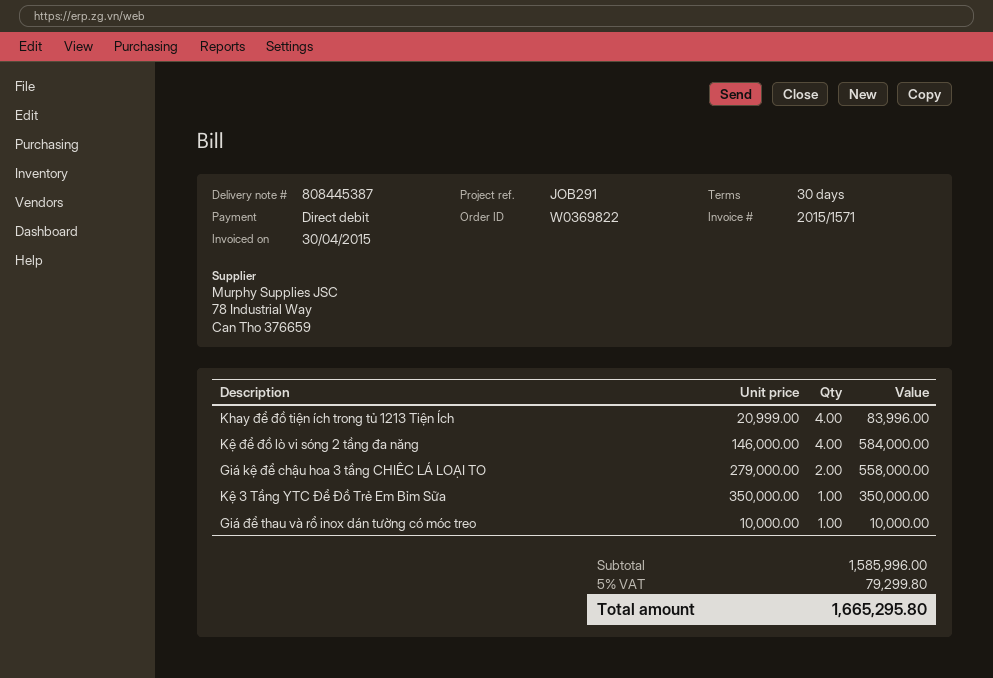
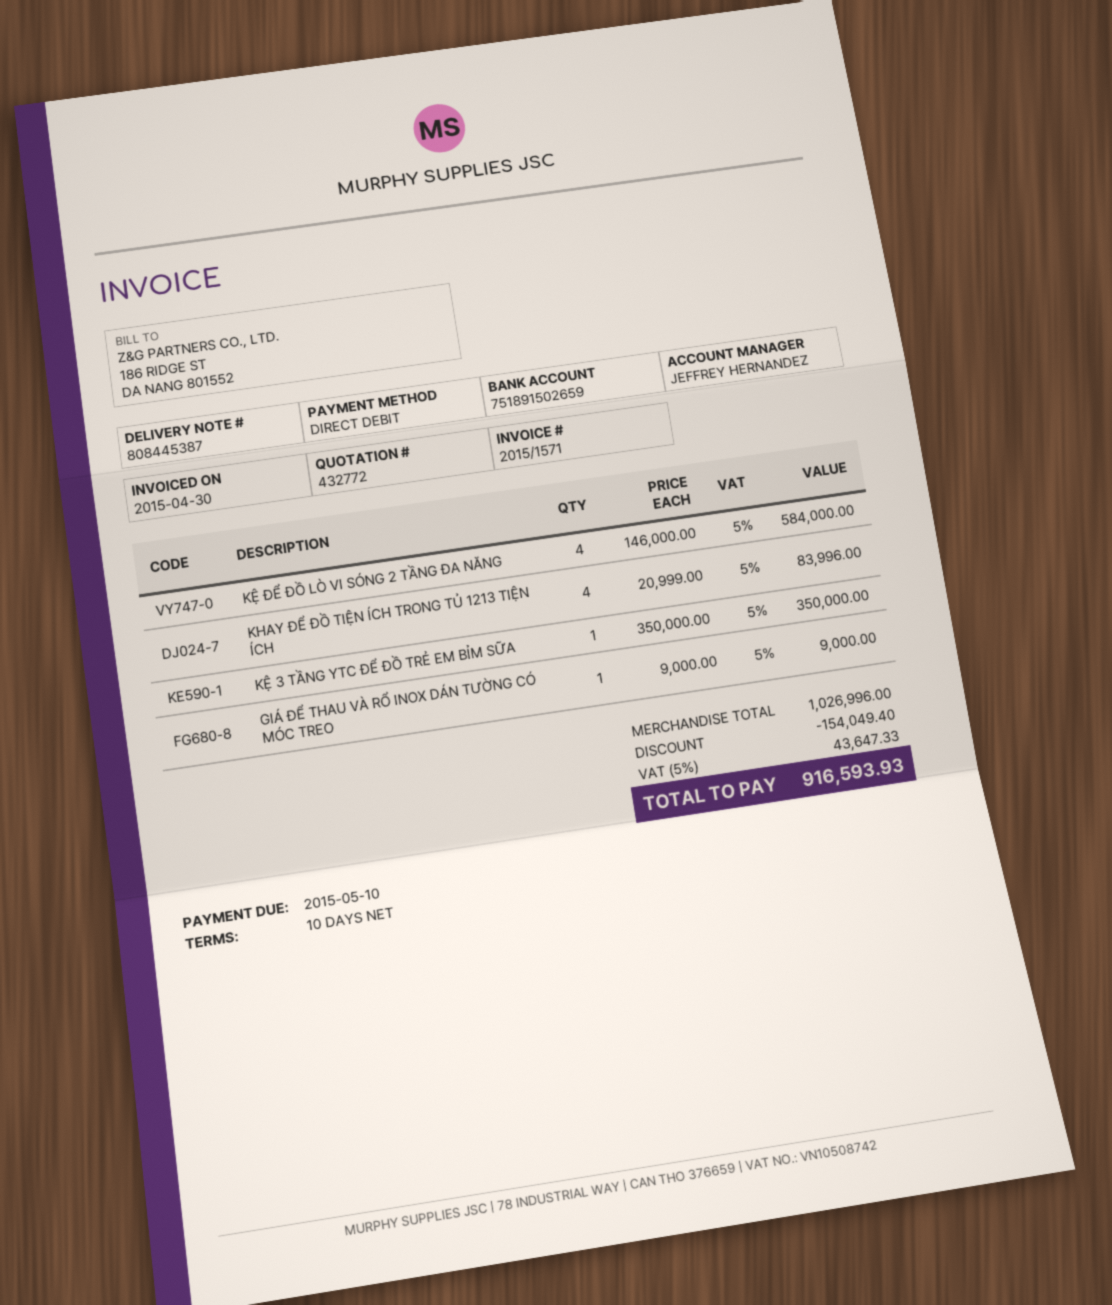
payment terms: 30 days -> 10 days
Giá kệ để chậu hoa 3 tầng CHIÊC LÁ LOẠI TO: 2 x 279000.00 = 558000.00 -> none
Giá để thau và rổ inox dán tường có móc treo: 1 x 10000.00 = 10000.00 -> 1 x 9000.00 = 9000.00
subtotal: 1585996.00 -> 1026996.00
discount: none -> 154049.40
tax: 5% = 79299.80 -> 5% = 43647.33
total: 1665295.80 -> 916593.93

